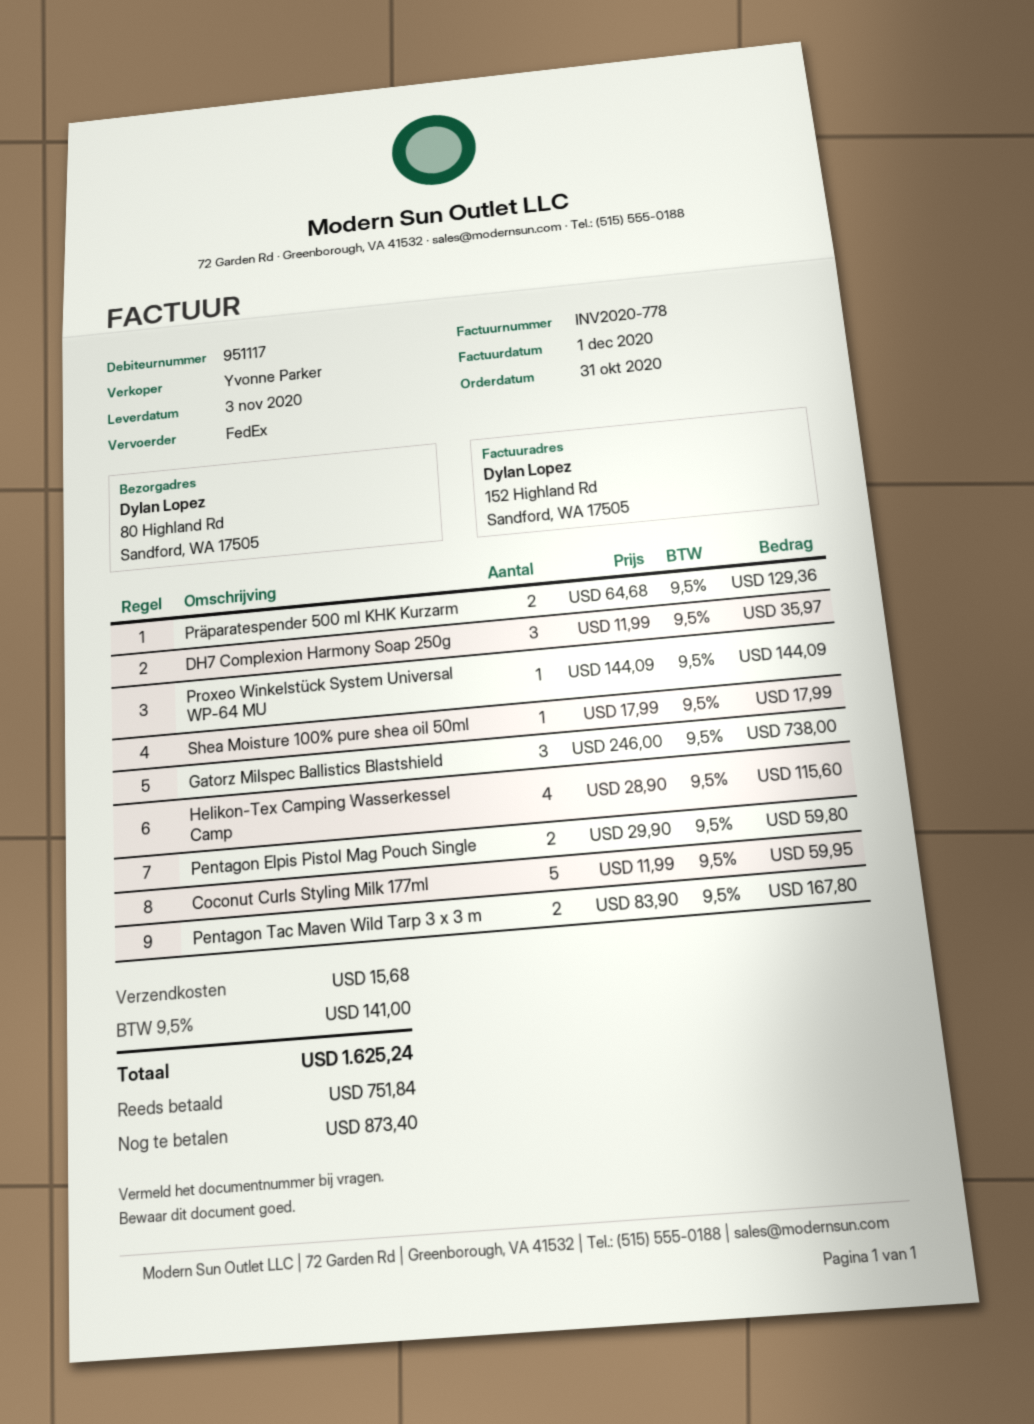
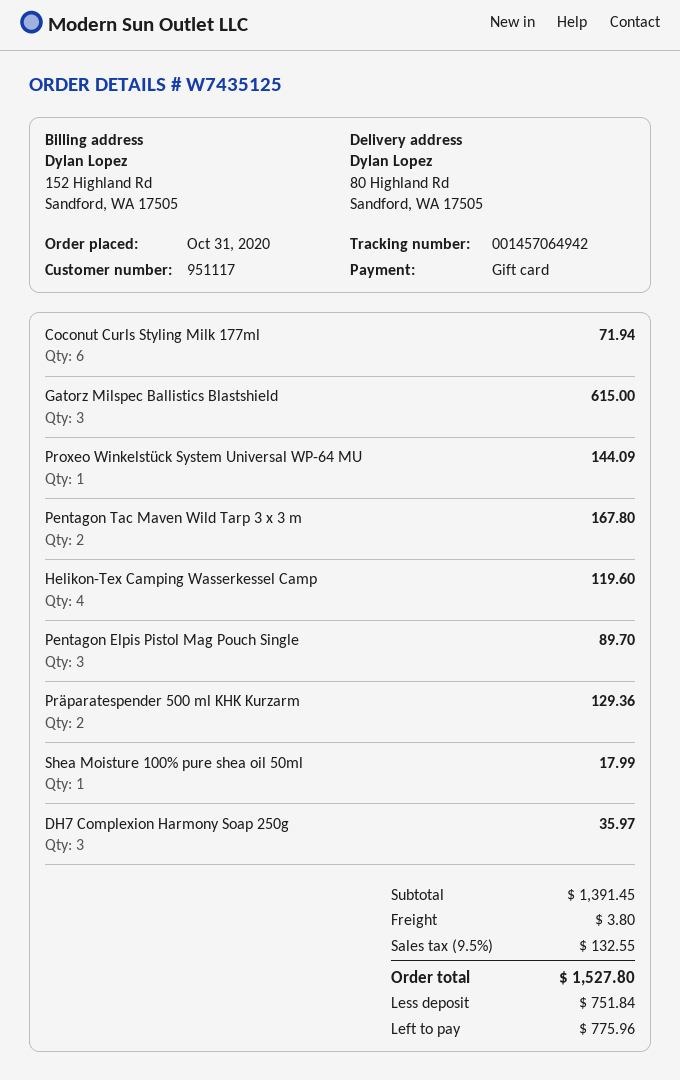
Gatorz Milspec Ballistics Blastshield: 3 for 738.00 -> 3 for 615.00
Helikon-Tex Camping Wasserkessel Camp: 4 for 115.60 -> 4 for 119.60
Pentagon Elpis Pistol Mag Pouch Single: 2 for 59.80 -> 3 for 89.70
Coconut Curls Styling Milk 177ml: 5 for 59.95 -> 6 for 71.94
shipping: 15.68 -> 3.80
tax: 9.5% = 141.00 -> 9.5% = 132.55
total: 1625.24 -> 1527.80
balance: 873.40 -> 775.96

